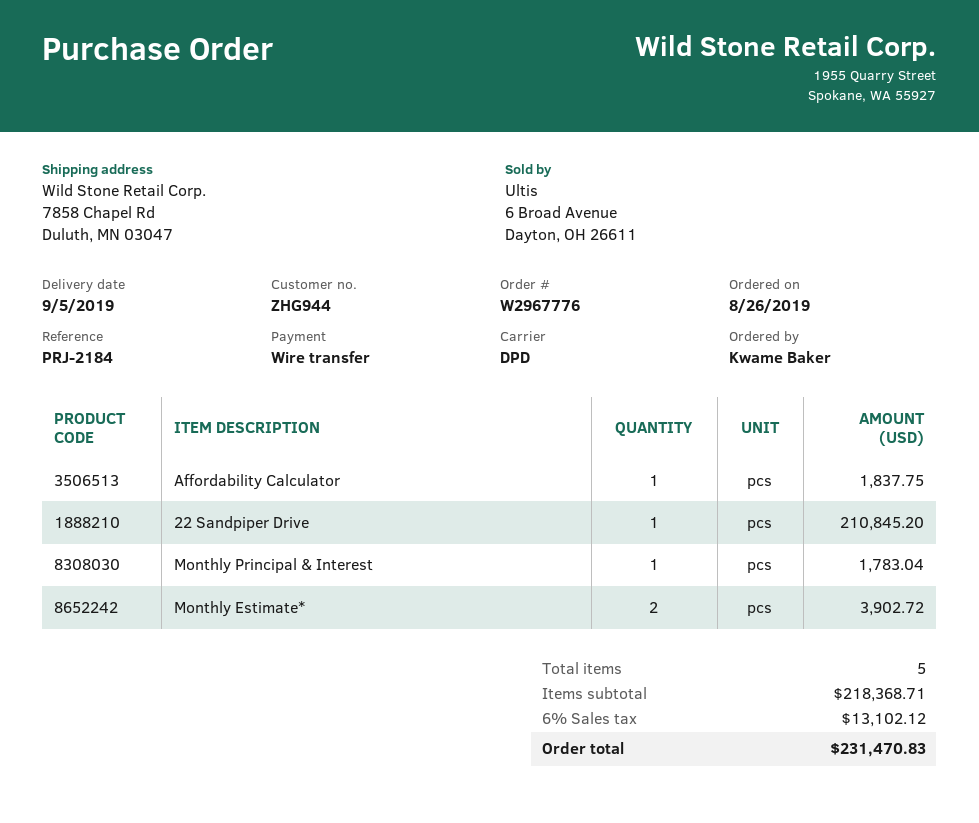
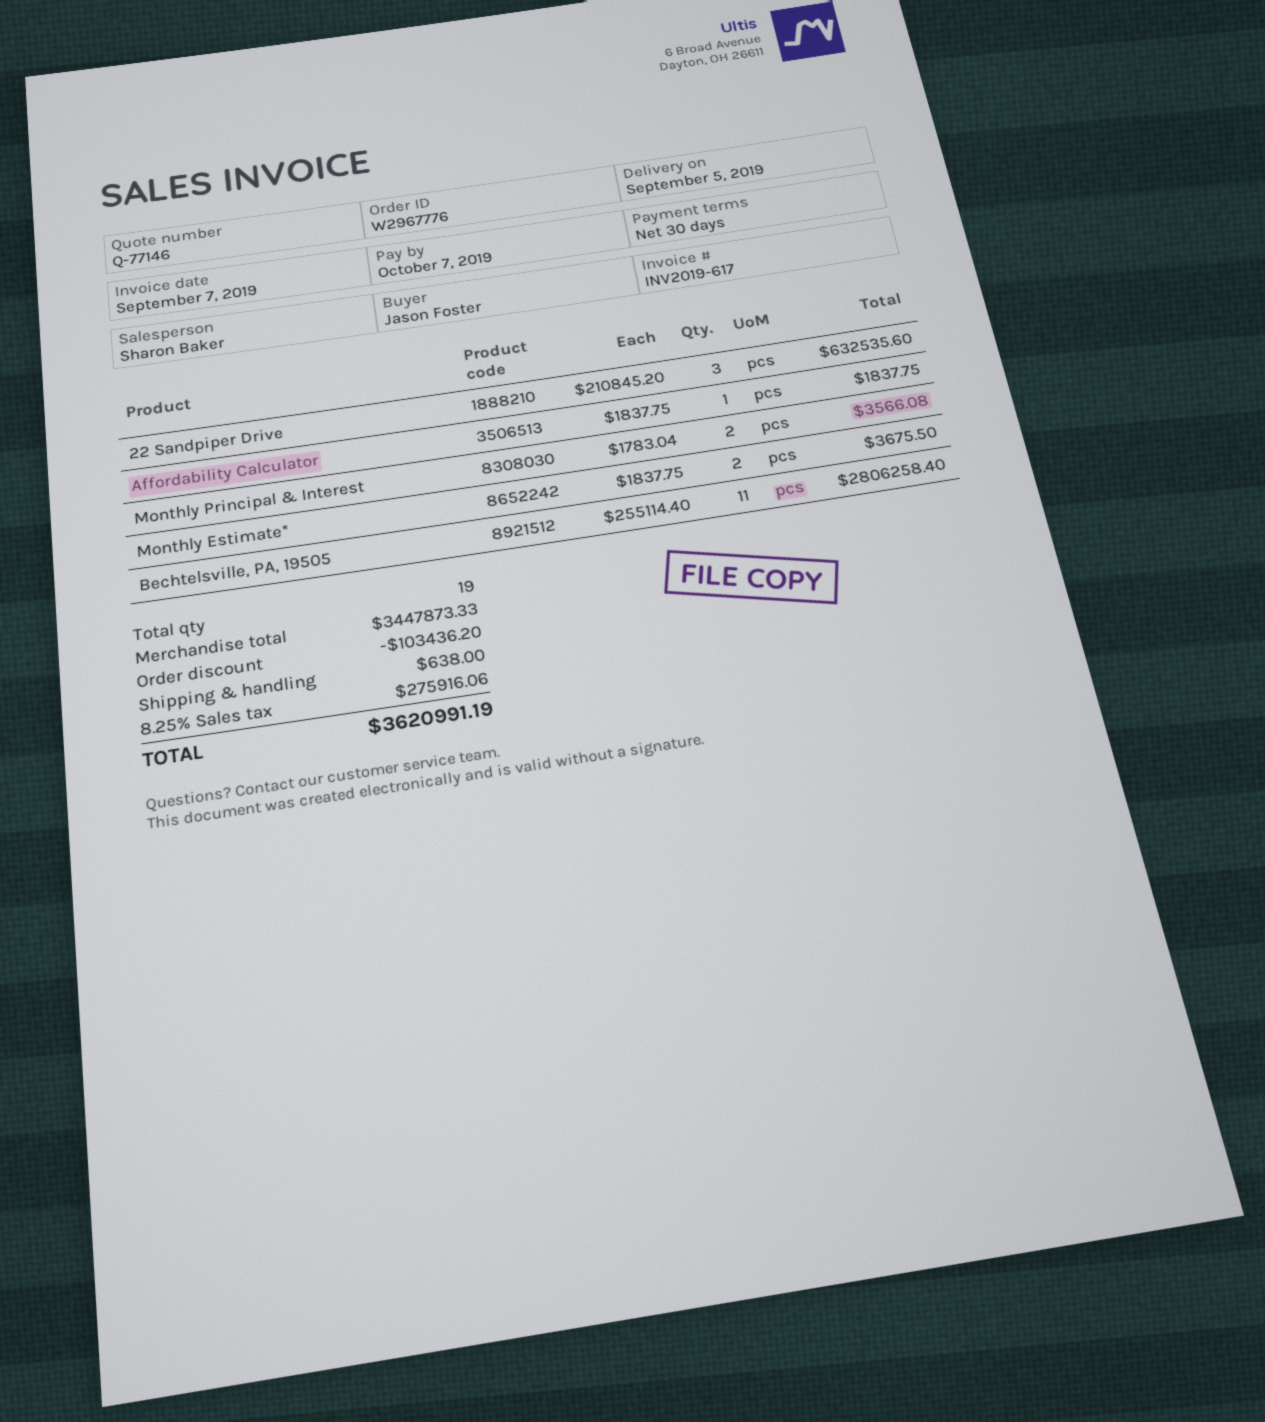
ordered by: Kwame Baker -> Jason Foster
22 Sandpiper Drive: 1 for 210845.20 -> 3 for 632535.60
Monthly Principal & Interest: 1 for 1783.04 -> 2 for 3566.08
Monthly Estimate*: 2 for 3902.72 -> 2 for 3675.50
Bechtelsville, PA, 19505: none -> 11 for 2806258.40
total quantity: 5 -> 19
subtotal: 218368.71 -> 3447873.33
discount: none -> 103436.20
shipping: none -> 638.00
tax: 6% = 13102.12 -> 8.25% = 275916.06
total: 231470.83 -> 3620991.19

